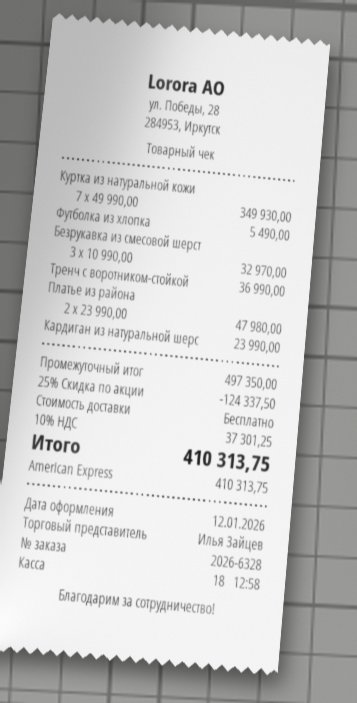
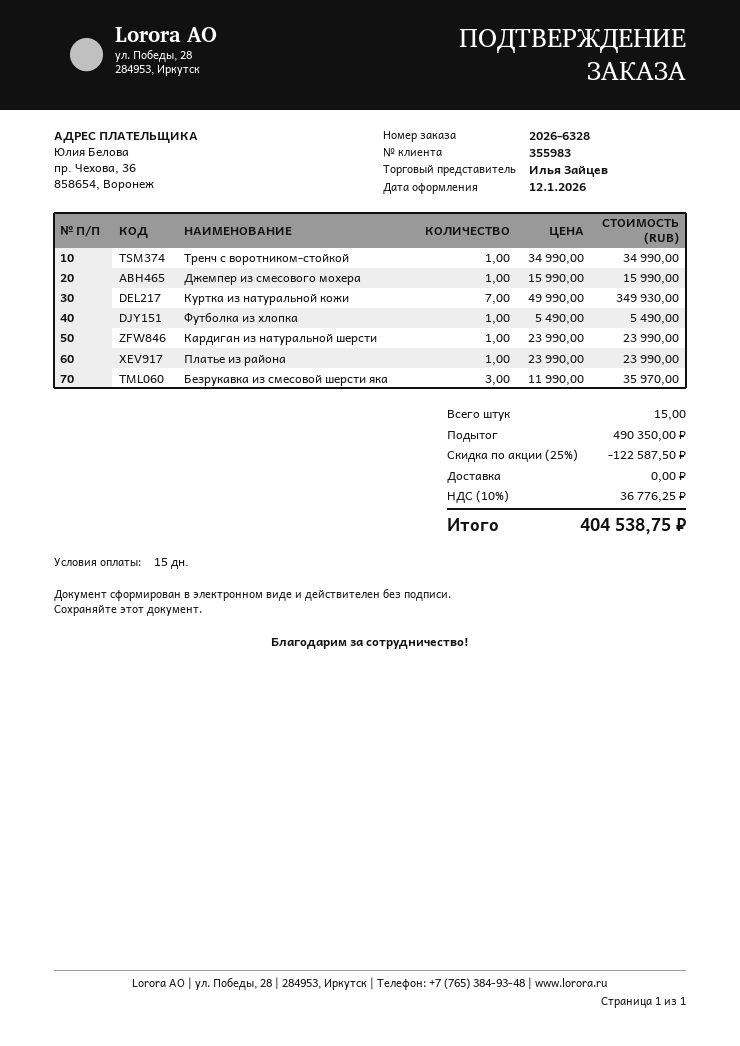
Безрукавка из смесовой шерст: 3 x 10990.00 = 32970.00 -> 3 x 11990.00 = 35970.00
Тренч с воротником-стойкой: 1 x 36990.00 = 36990.00 -> 1 x 34990.00 = 34990.00
Платье из района: 2 x 23990.00 = 47980.00 -> 1 x 23990.00 = 23990.00
Джемпер из смесового мохера: none -> 1 x 15990.00 = 15990.00
subtotal: 497350.00 -> 490350.00
discount: 25% = 124337.50 -> 25% = 122587.50
tax: 10% = 37301.25 -> 10% = 36776.25
total: 410313.75 -> 404538.75

